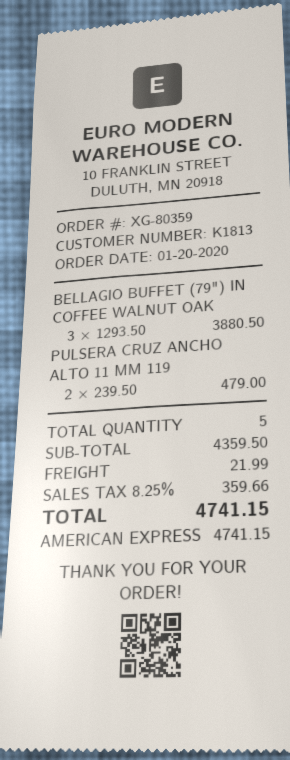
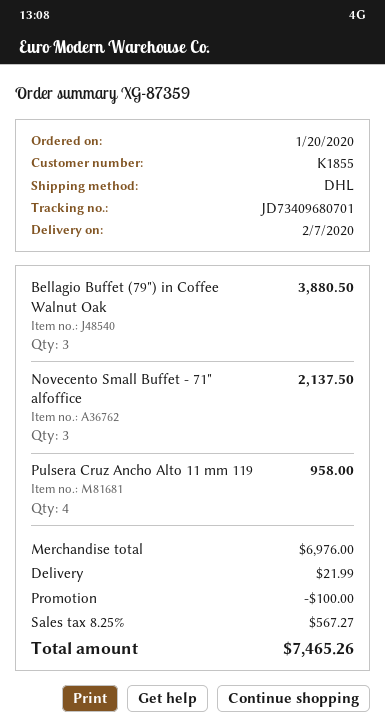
order number: XG-80359 -> XG-87359
customer number: K1813 -> K1855
PULSERA CRUZ ANCHO ALTO 11 MM 119: 2 for 479.00 -> 4 for 958.00
Novecento Small Buffet - 71" alfoffice: none -> 3 for 2137.50
subtotal: 4359.50 -> 6976.00
discount: none -> 100.00
tax: 8.25% = 359.66 -> 8.25% = 567.27
total: 4741.15 -> 7465.26

